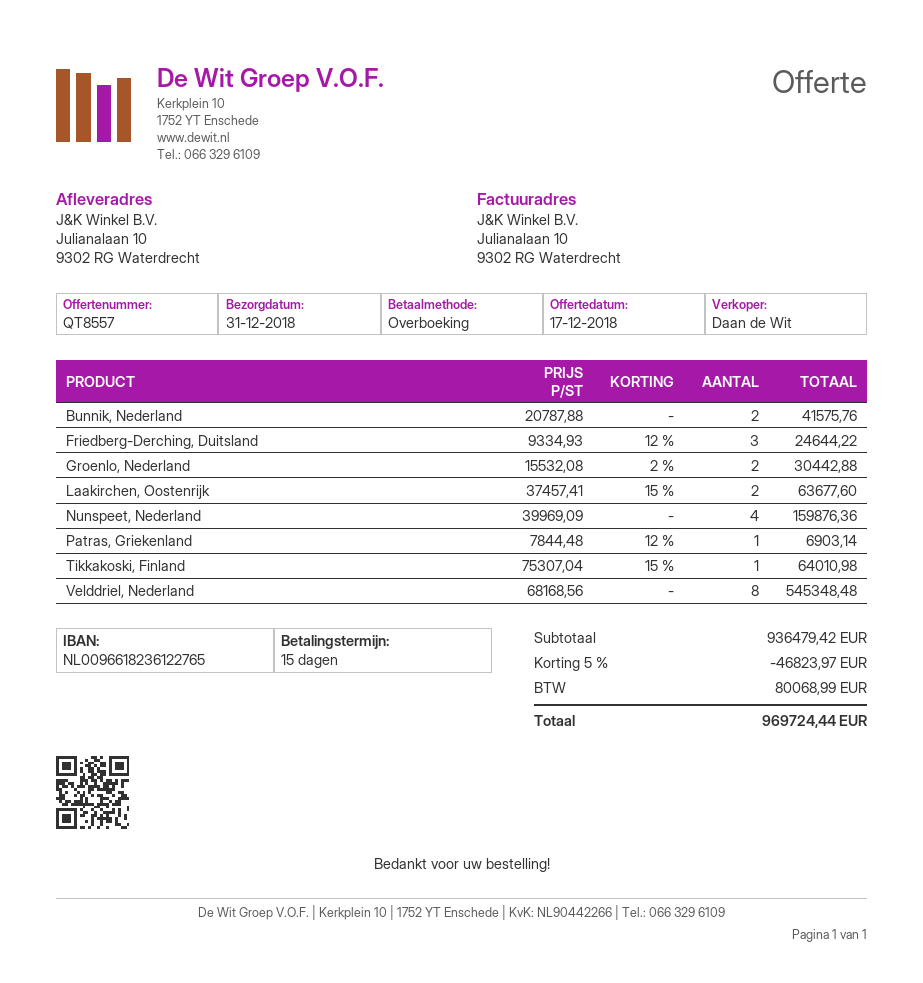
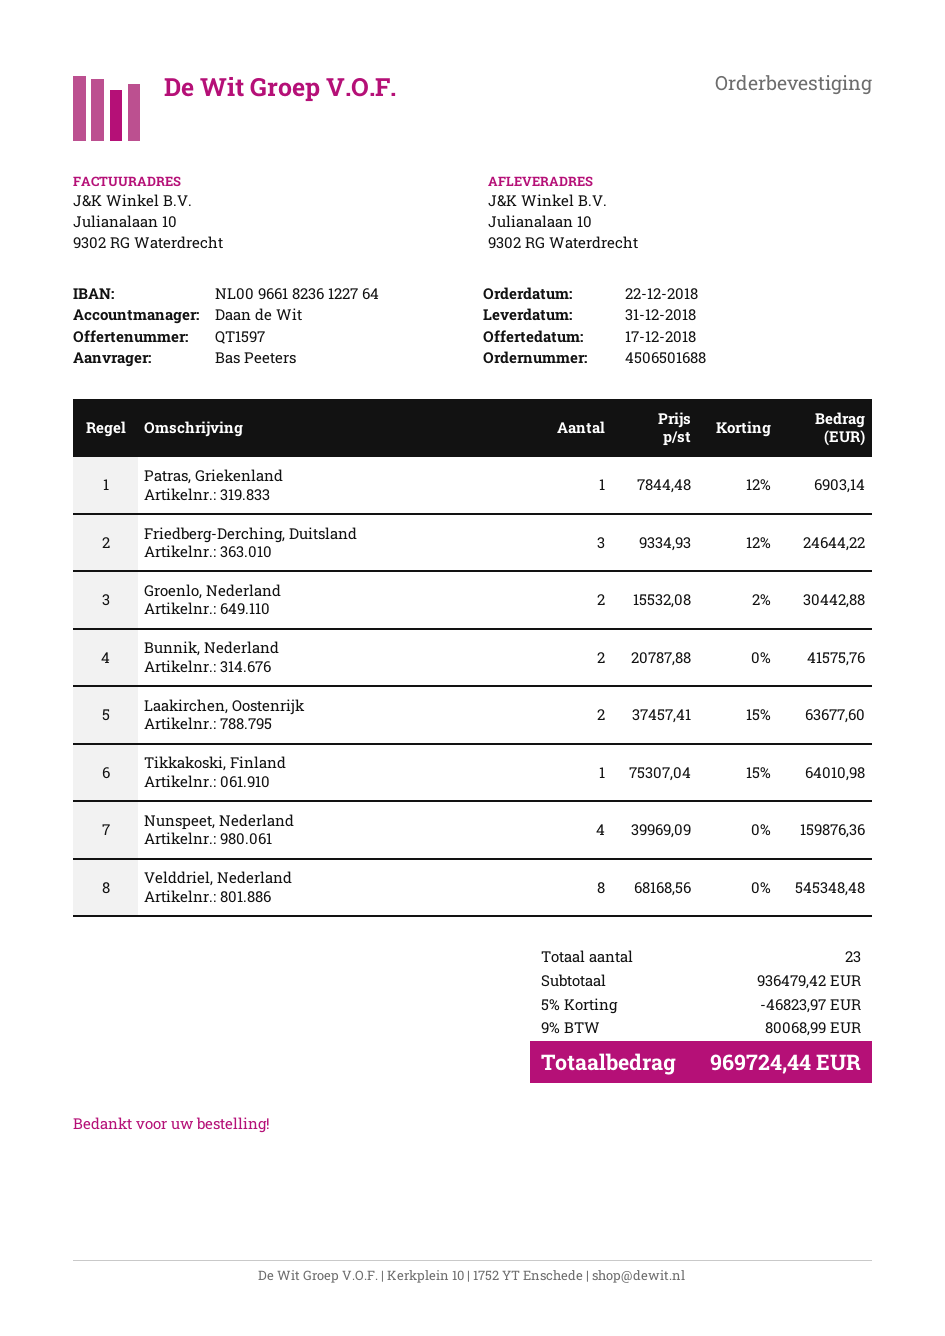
quote number: QT8557 -> QT1597
bank account: NL0096618236122765 -> NL0096618236122764

